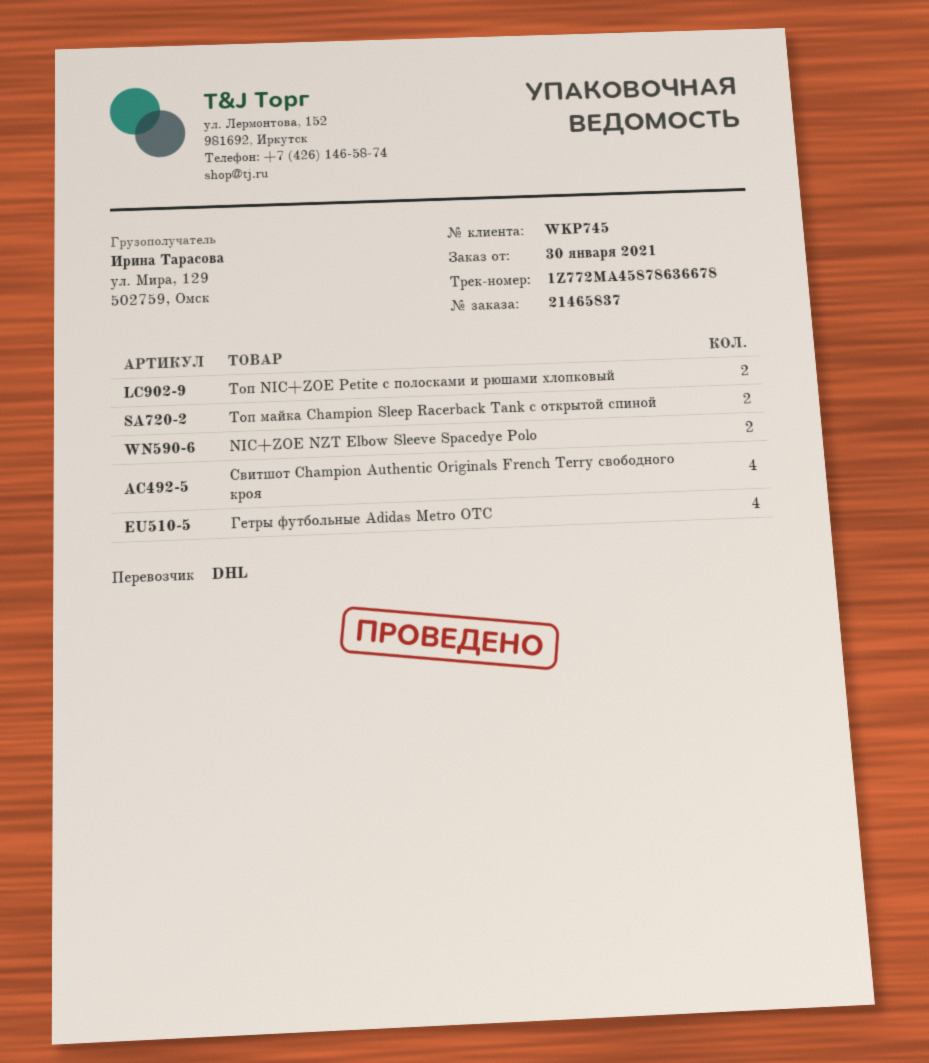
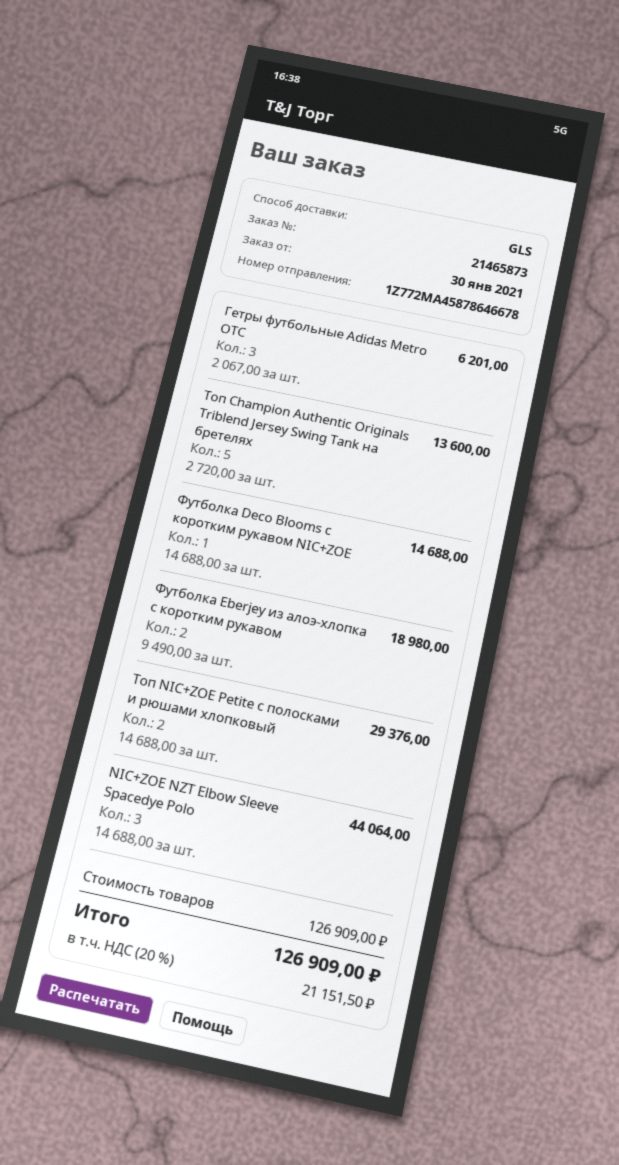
order number: 21465837 -> 21465873
shipping method: DHL -> GLS
tracking number: 1Z772MA45878636678 -> 1Z772MA45878646678
Топ майка Champion Sleep Racerback Tank с открытой спиной: 2 -> none
NIC+ZOE NZT Elbow Sleeve Spacedye Polo: 2 -> 3
Свитшот Champion Authentic Originals French Terry свободного кроя: 4 -> none
Гетры футбольные Adidas Metro OTC: 4 -> 3
Топ Champion Authentic Originals Triblend Jersey Swing Tank на бретелях: none -> 5
Футболка Deco Blooms с коротким рукавом NIC+ZOE: none -> 1
Футболка Eberjey из алоэ-хлопка с коротким рукавом: none -> 2

